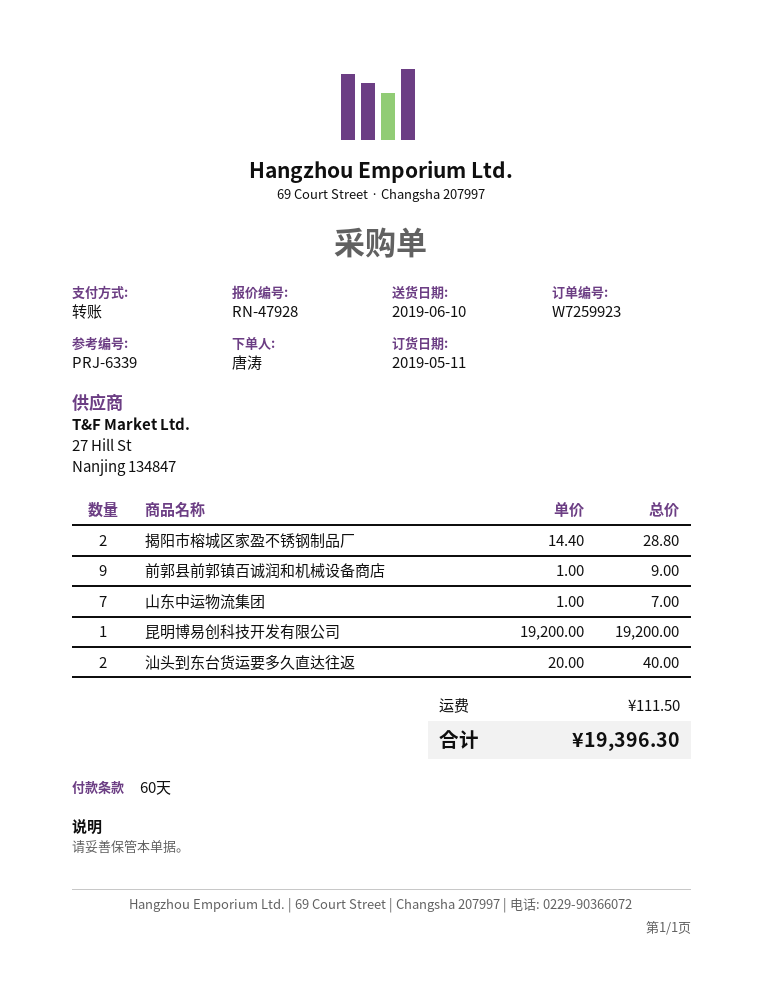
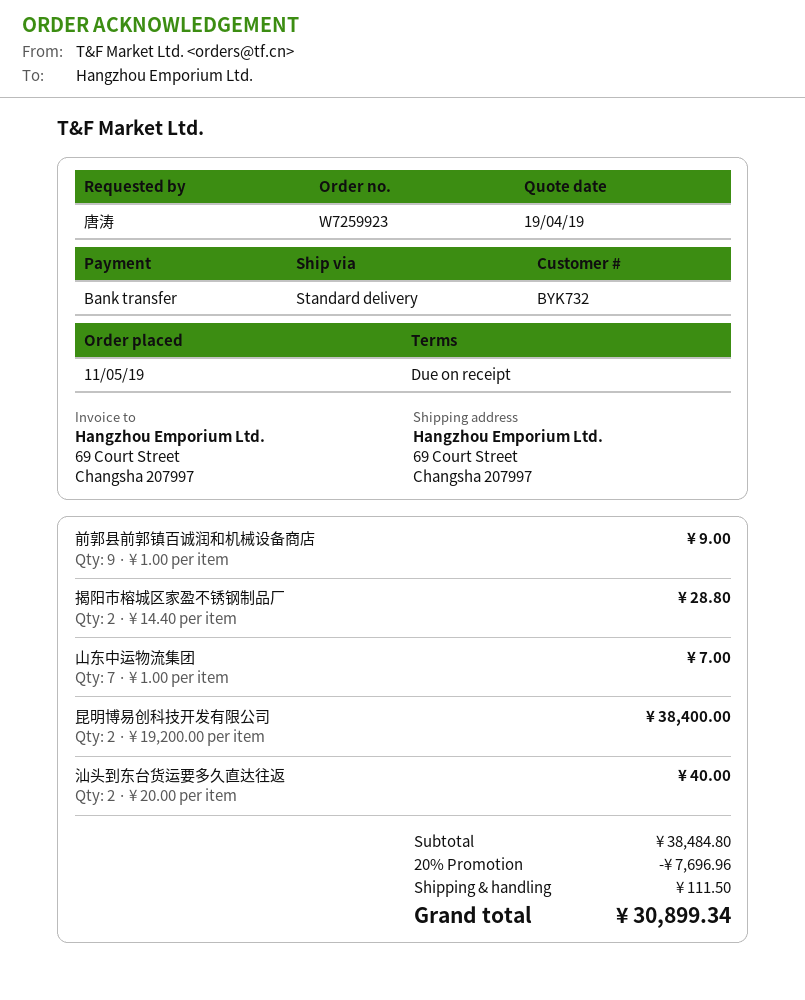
payment terms: 60 days -> on receipt
昆明博易创科技开发有限公司: 1 x 19200.00 = 19200.00 -> 2 x 19200.00 = 38400.00
discount: none -> 20% = 7696.96
total: 19396.30 -> 30899.34

